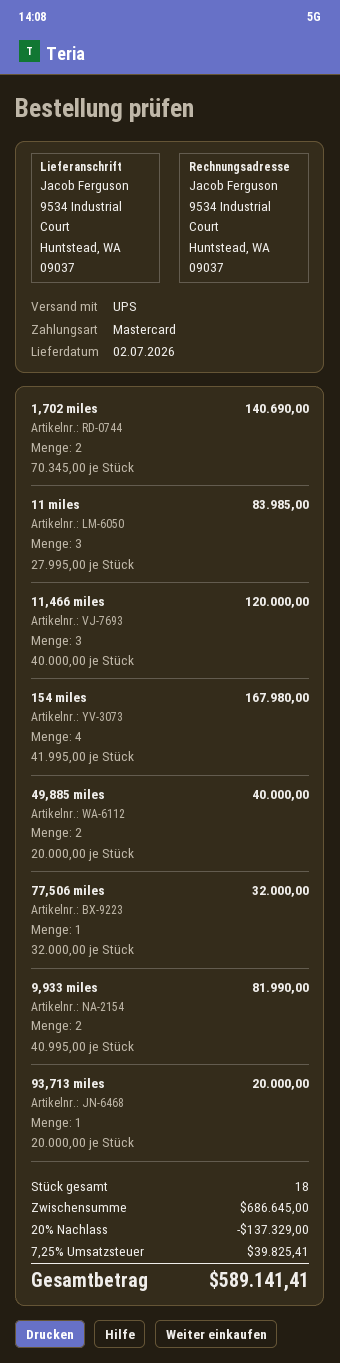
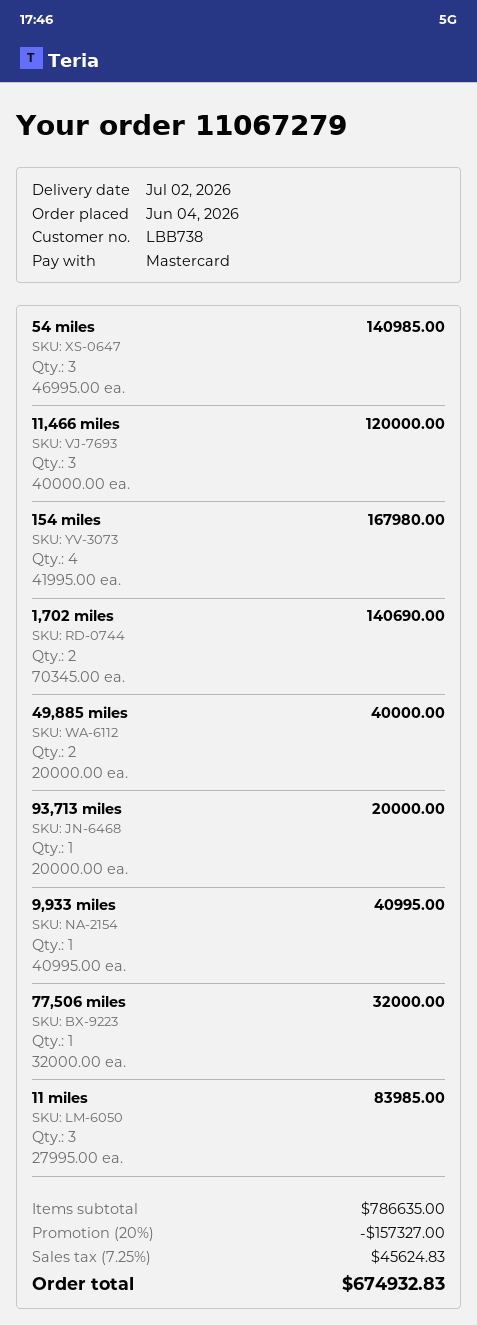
9,933 miles: 2 x 40995.00 = 81990.00 -> 1 x 40995.00 = 40995.00
54 miles: none -> 3 x 46995.00 = 140985.00
subtotal: 686645.00 -> 786635.00
discount: 20% = 137329.00 -> 20% = 157327.00
tax: 7.25% = 39825.41 -> 7.25% = 45624.83
total: 589141.41 -> 674932.83

